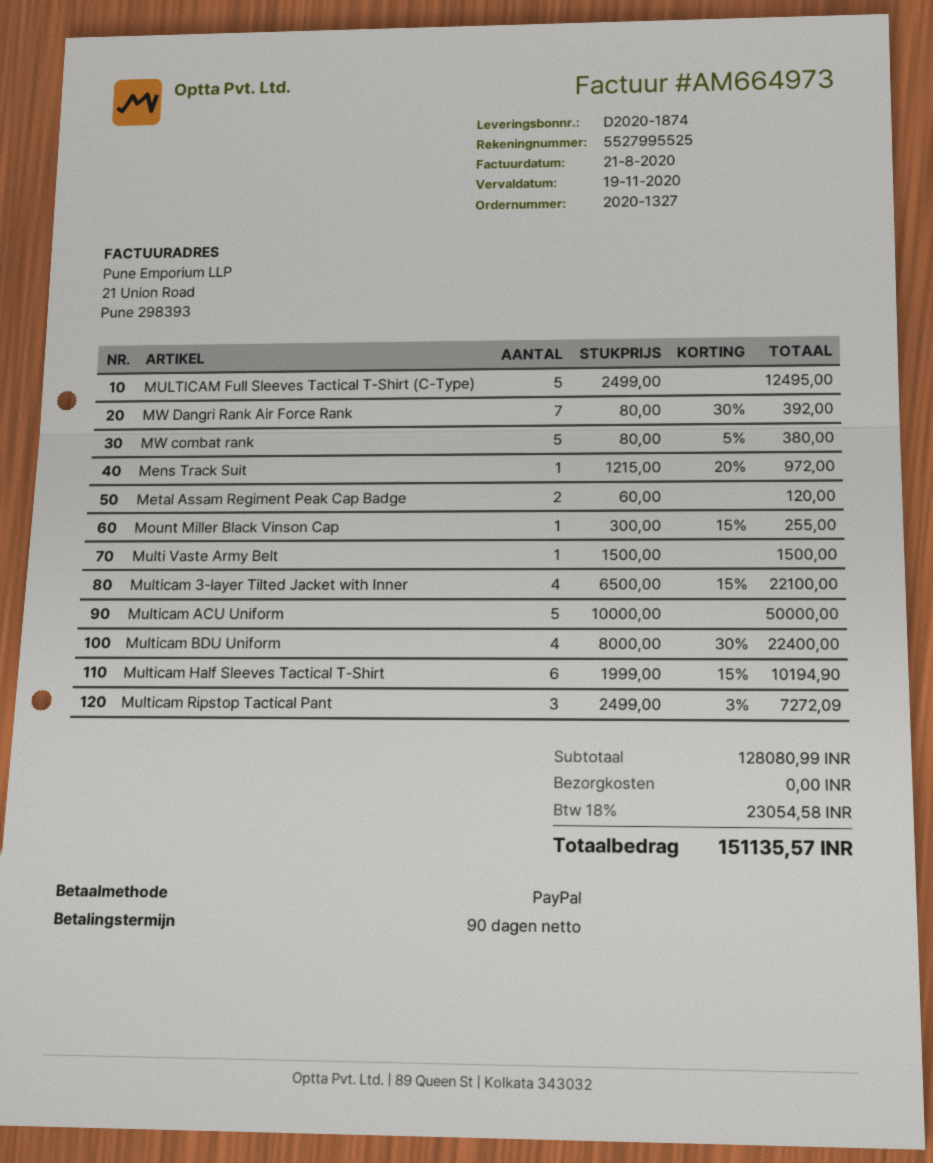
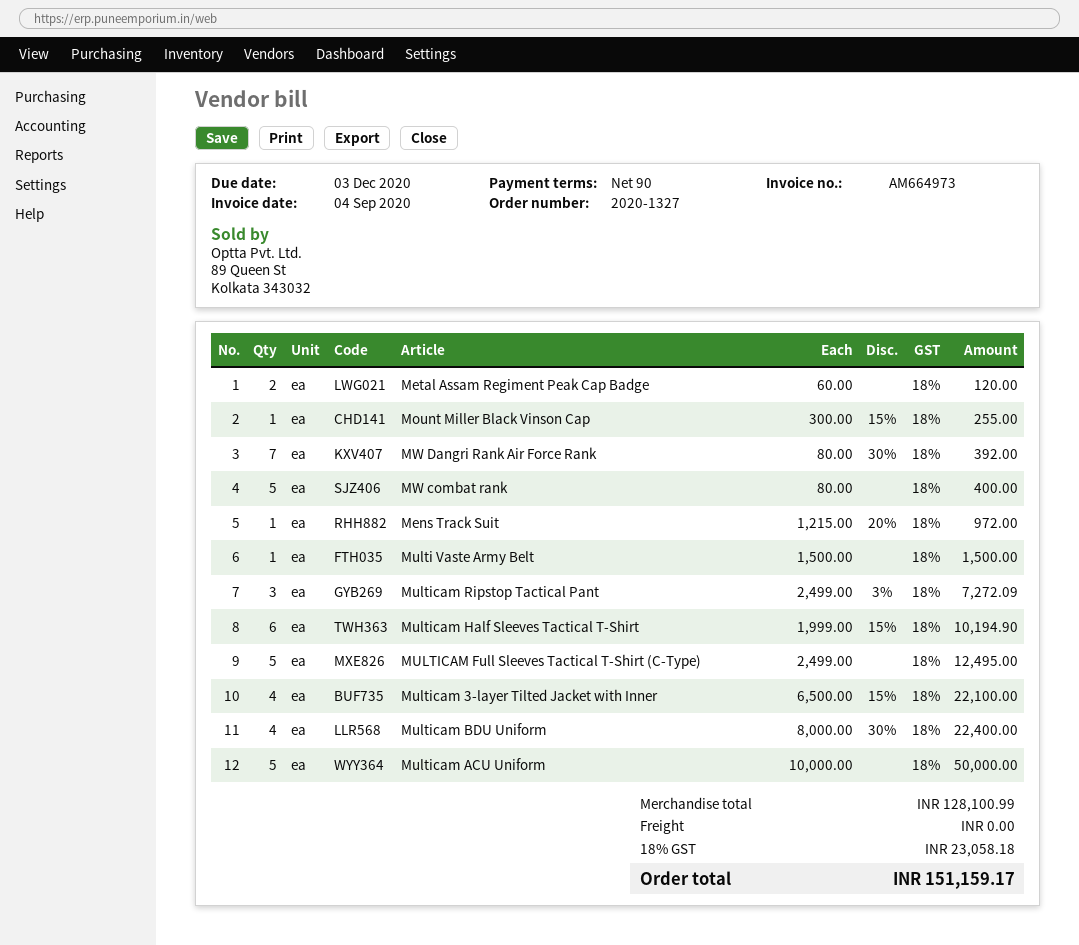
invoice date: 2020-08-21 -> 2020-09-04
due date: 2020-11-19 -> 2020-12-03
MW combat rank: 5 x 80.00 - 5% = 380.00 -> 5 x 80.00 = 400.00
subtotal: 128080.99 -> 128100.99
tax: 18% = 23054.58 -> 18% = 23058.18
total: 151135.57 -> 151159.17

